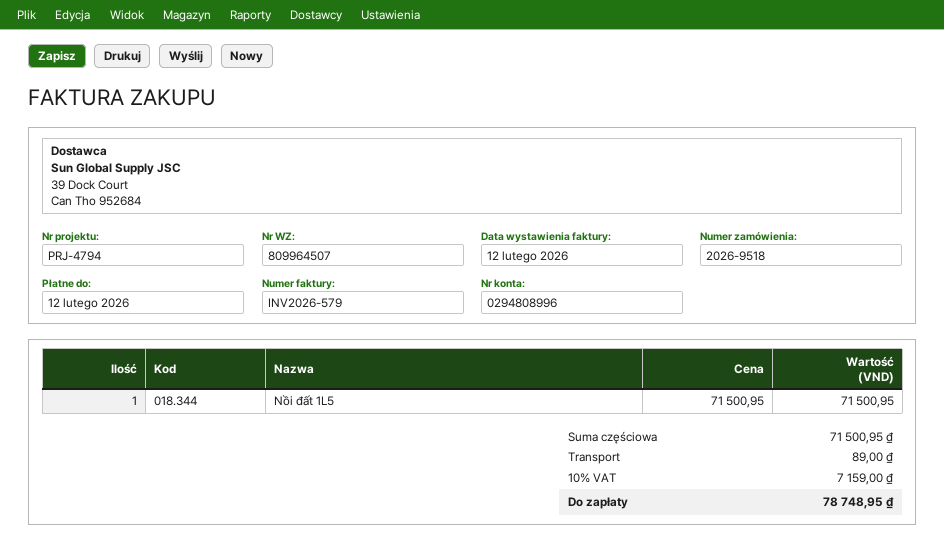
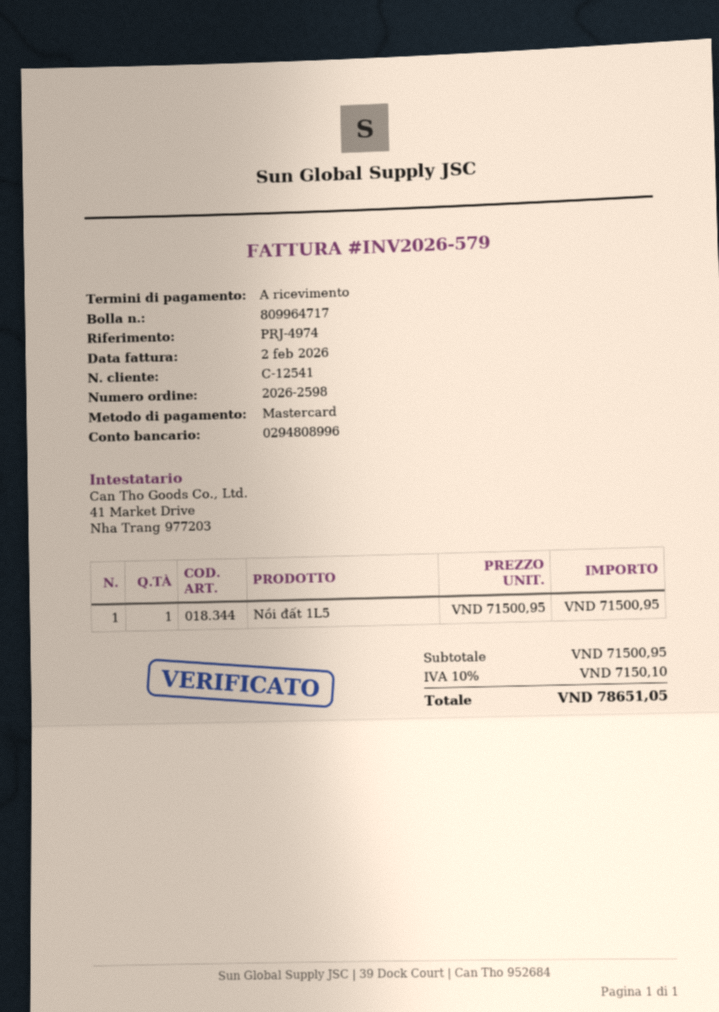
order number: 2026-9518 -> 2026-2598
delivery note number: 809964507 -> 809964717
invoice date: 2026-02-12 -> 2026-02-02
reference: PRJ-4794 -> PRJ-4974
shipping: 89.00 -> none
tax: 10% = 7159.00 -> 10% = 7150.10
total: 78748.95 -> 78651.05

